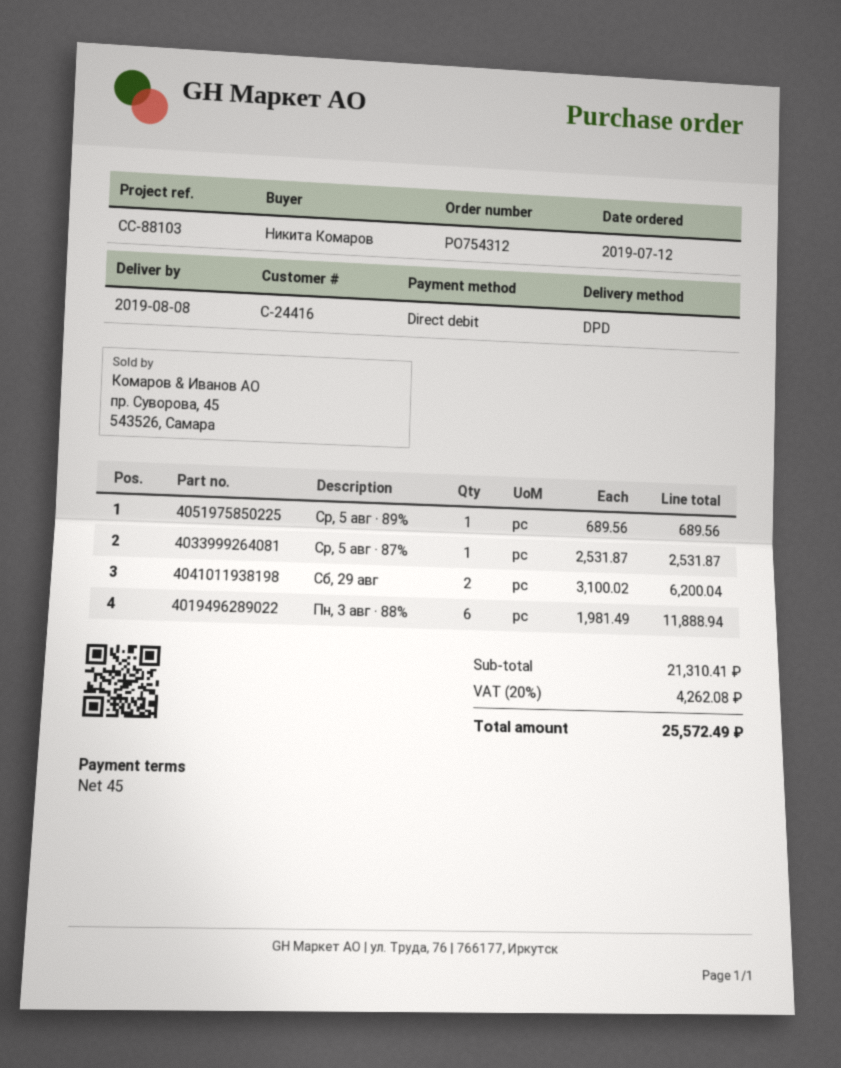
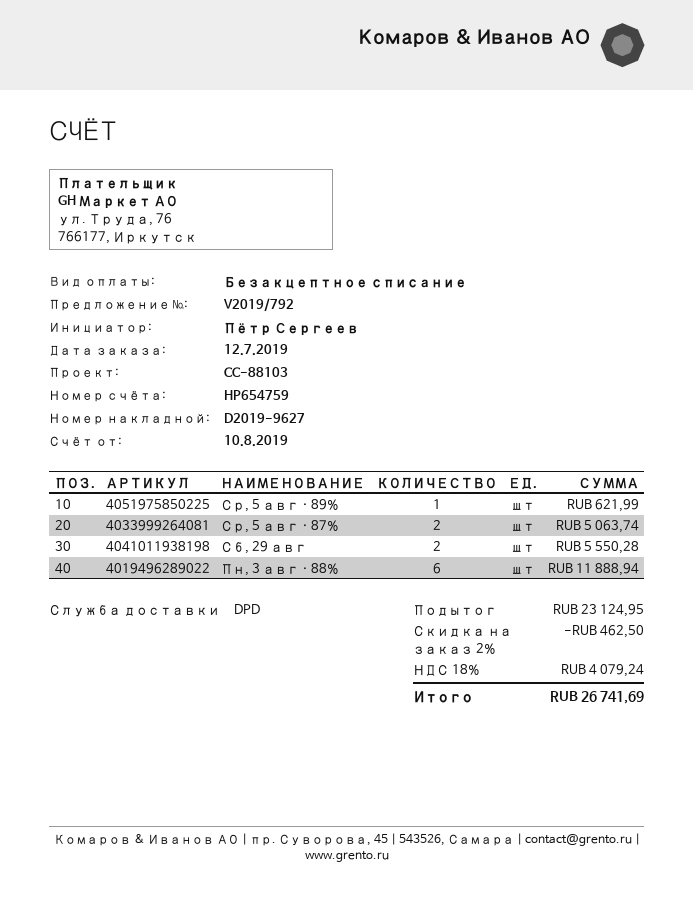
ordered by: Никита Комаров -> Пётр Сергеев
Ср, 5 авг · 89%: 1 for 689.56 -> 1 for 621.99
Ср, 5 авг · 87%: 1 for 2531.87 -> 2 for 5063.74
Сб, 29 авг: 2 for 6200.04 -> 2 for 5550.28
subtotal: 21310.41 -> 23124.95
discount: none -> 2% = 462.50
tax: 20% = 4262.08 -> 18% = 4079.24
total: 25572.49 -> 26741.69

